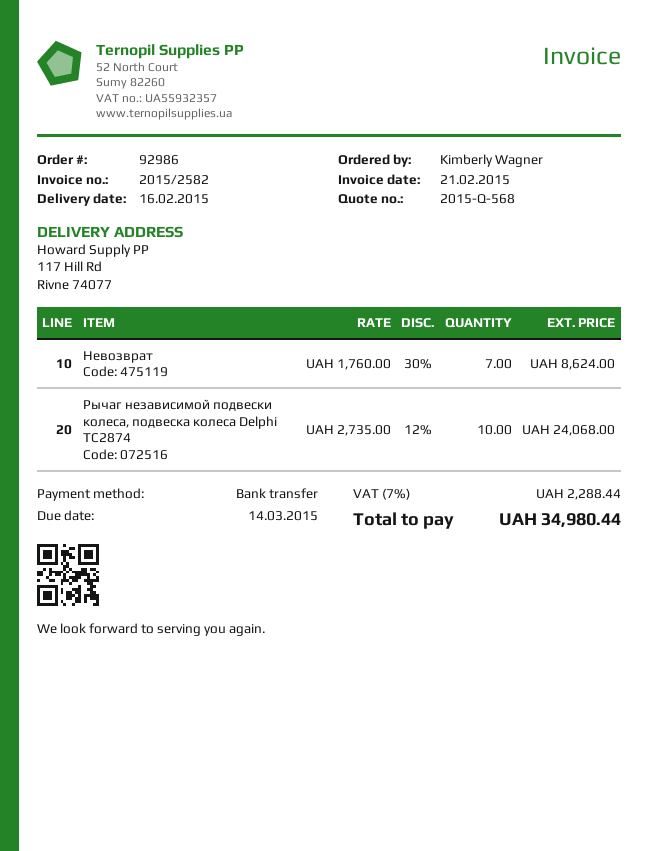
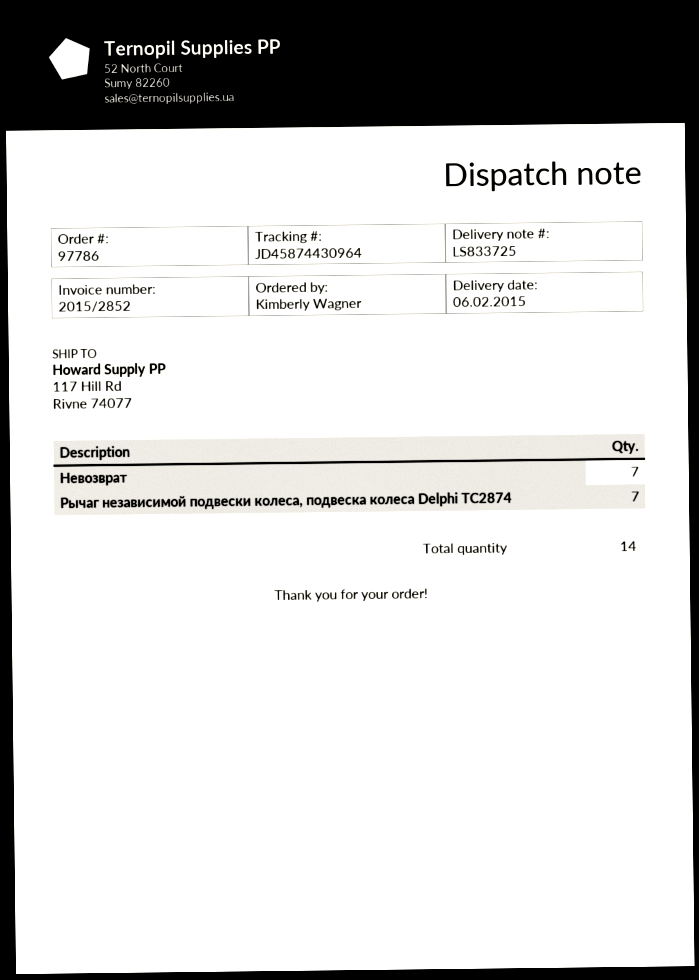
order number: 92986 -> 97786
delivery date: 2015-02-16 -> 2015-02-06
invoice number: 2015/2582 -> 2015/2852
Рычаг независимой подвески колеса, подвеска колеса Delphi TC2874: 10 -> 7

